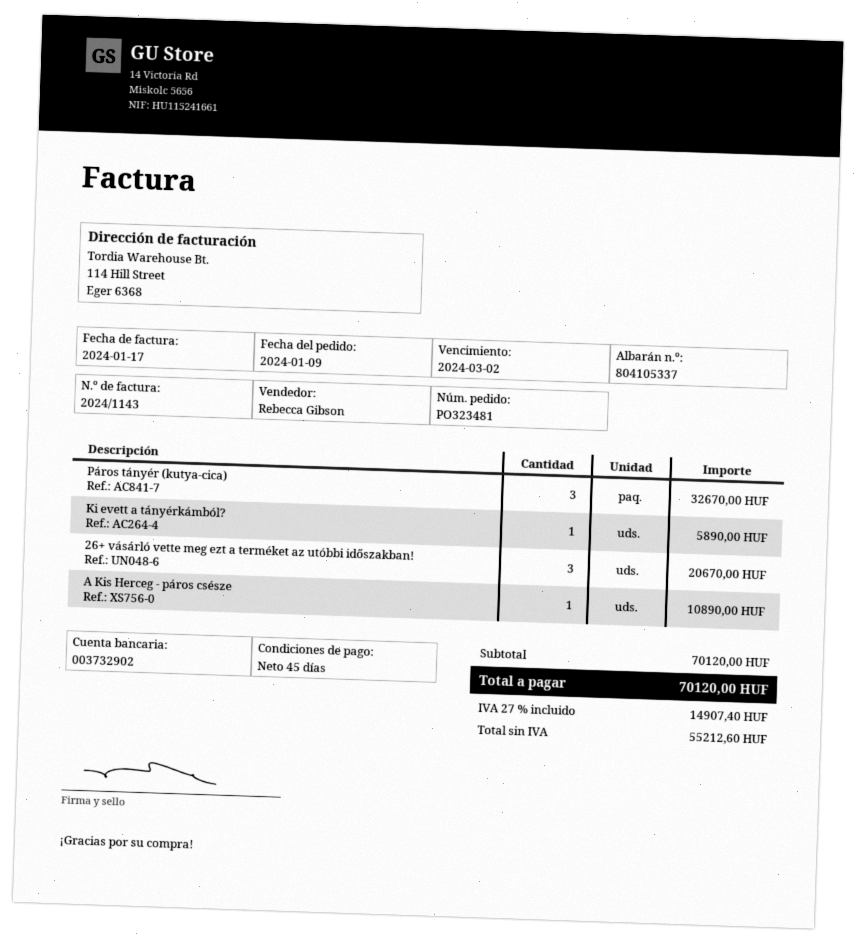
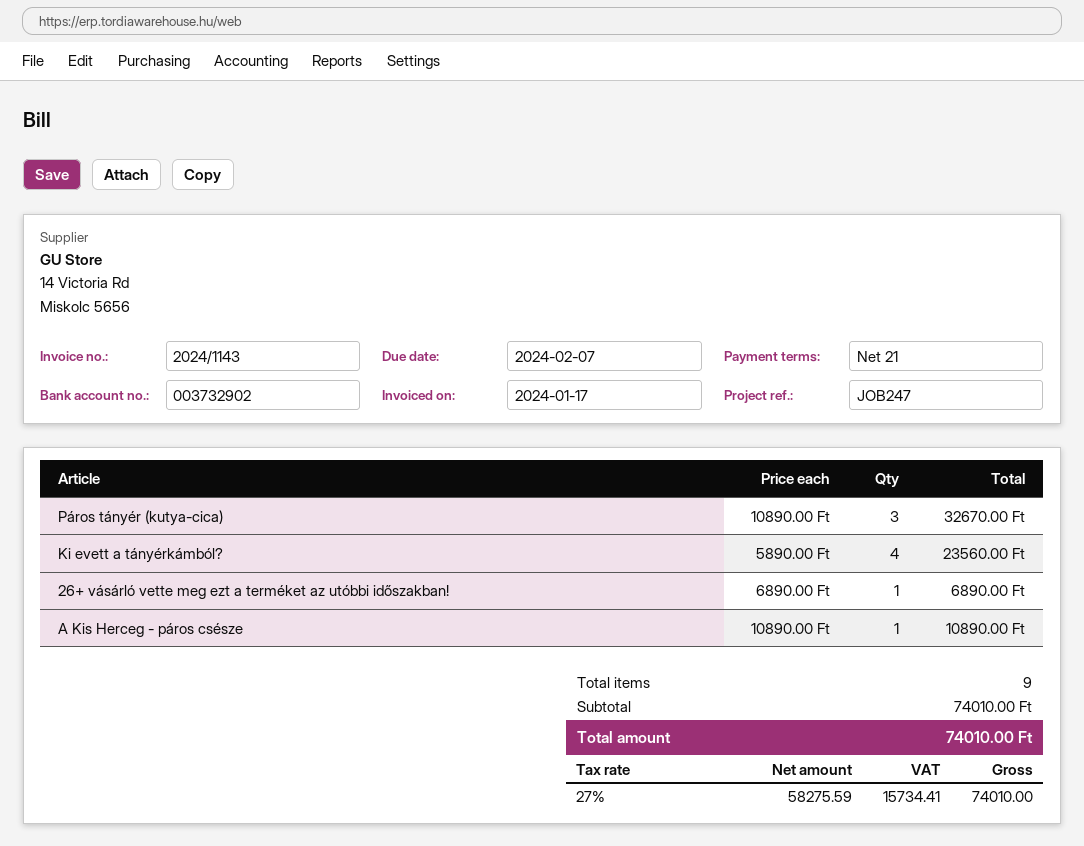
payment terms: 45 days -> 21 days
due date: 2024-03-02 -> 2024-02-07
Ki evett a tányérkámból?: 1 for 5890.00 -> 4 for 23560.00
26+ vásárló vette meg ezt a terméket az utóbbi időszakban!: 3 for 20670.00 -> 1 for 6890.00
subtotal: 70120.00 -> 74010.00
net: 55212.60 -> 58275.59
tax: 27% = 14907.40 -> 27% = 15734.41
total: 70120.00 -> 74010.00

